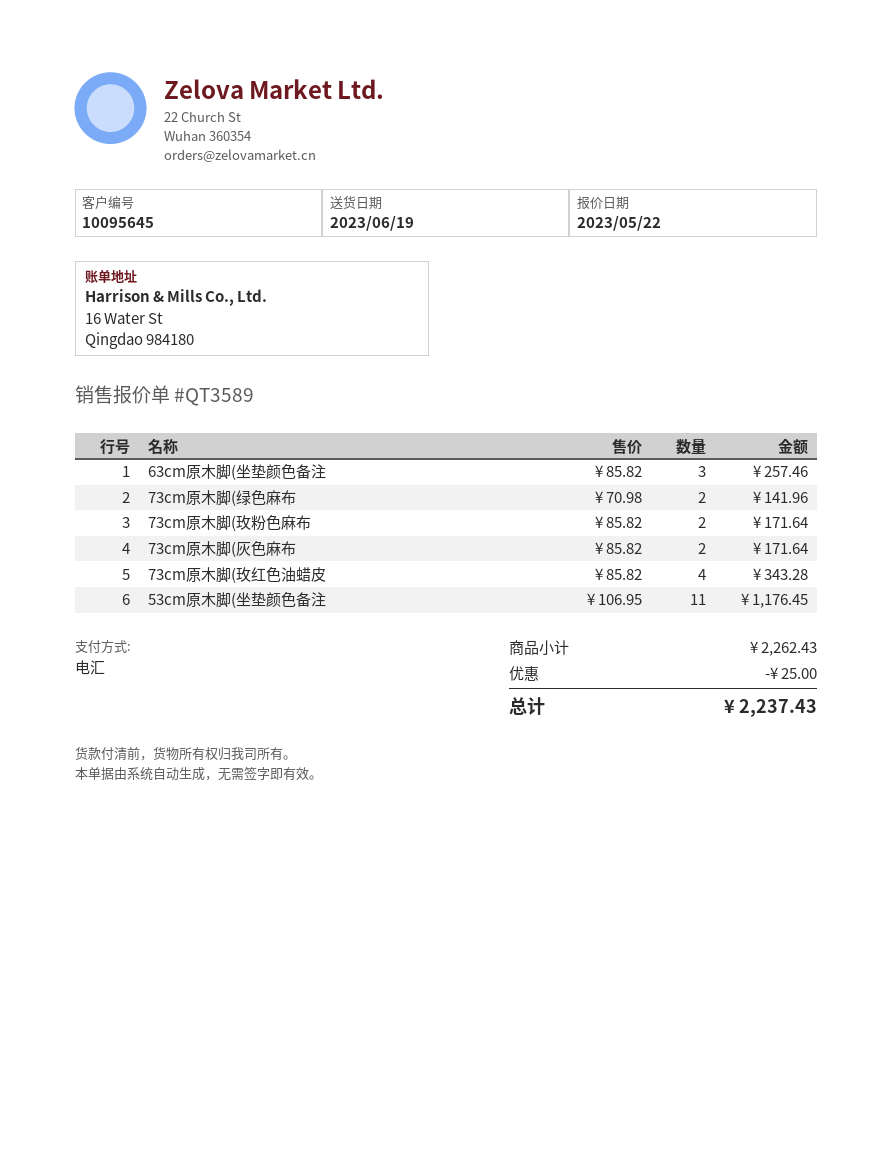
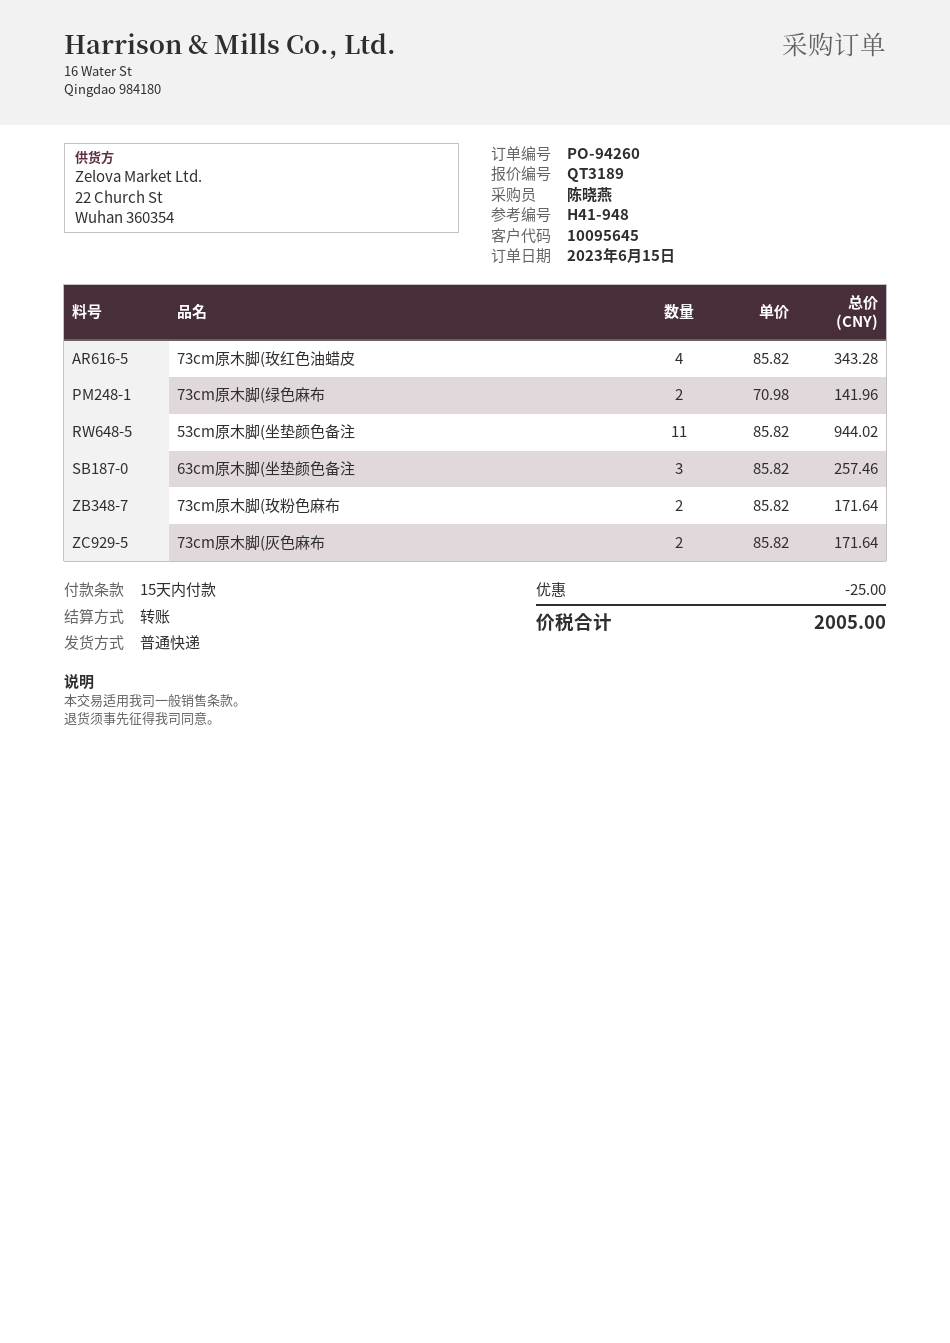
quote number: QT3589 -> QT3189
53cm原木脚(坐垫颜色备注: 11 x 106.95 = 1176.45 -> 11 x 85.82 = 944.02
total: 2237.43 -> 2005.00

